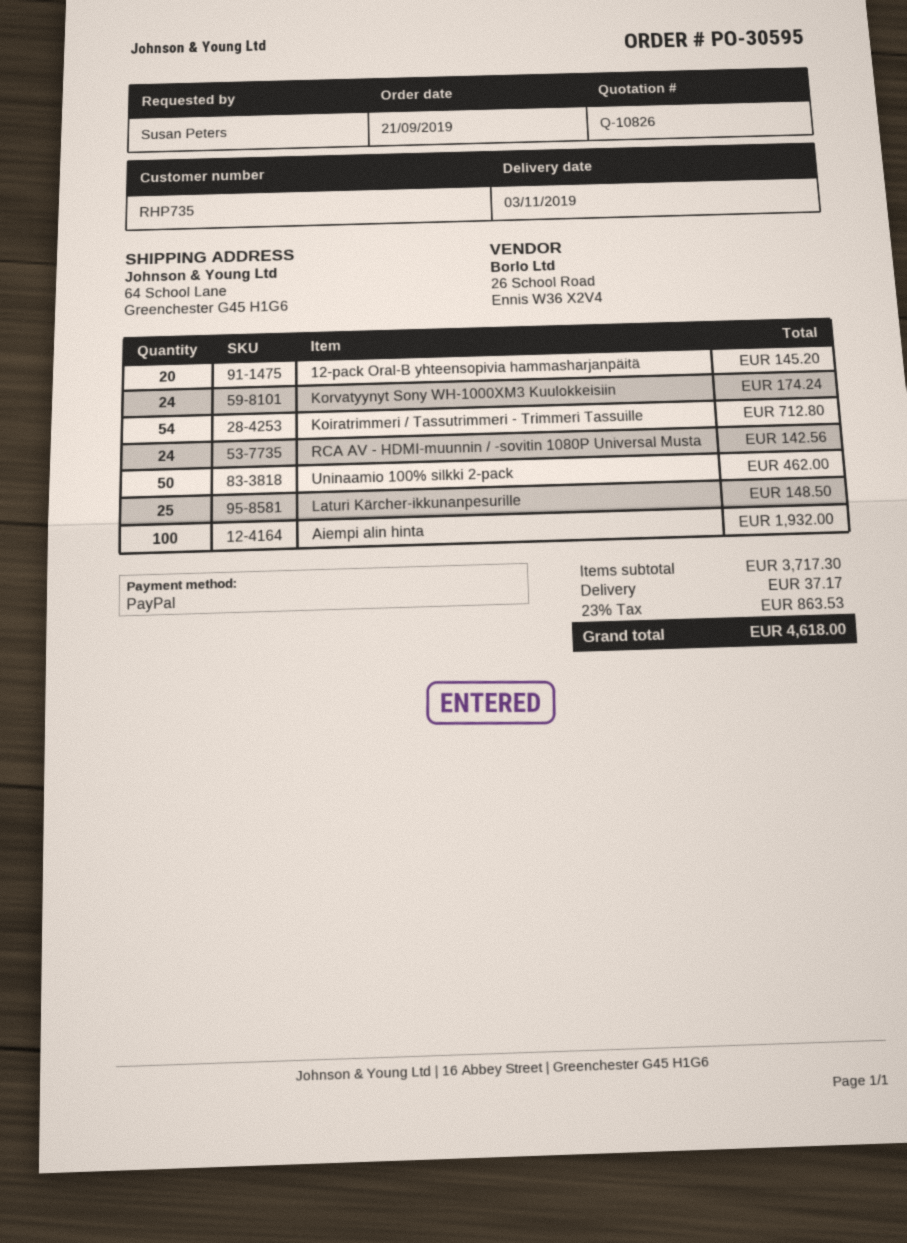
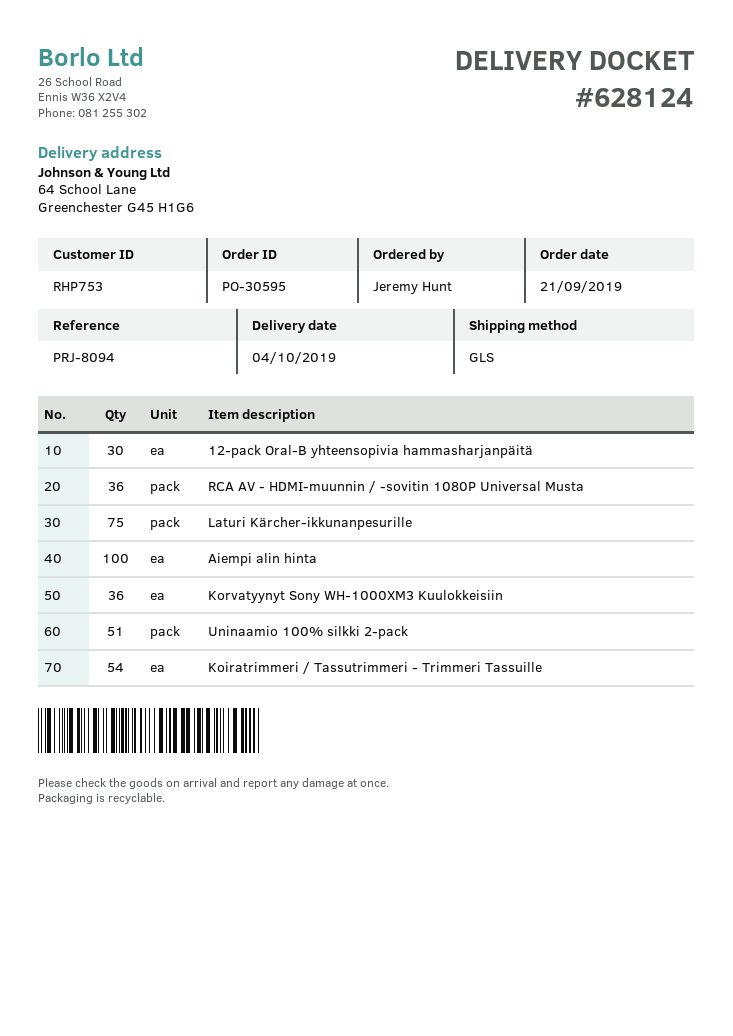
delivery date: 2019-11-03 -> 2019-10-04
customer number: RHP735 -> RHP753
ordered by: Susan Peters -> Jeremy Hunt
12-pack Oral-B yhteensopivia hammasharjanpäitä: 20 -> 30
Korvatyynyt Sony WH-1000XM3 Kuulokkeisiin: 24 -> 36
RCA AV - HDMI-muunnin / -sovitin 1080P Universal Musta: 24 -> 36
Uninaamio 100% silkki 2-pack: 50 -> 51
Laturi Kärcher-ikkunanpesurille: 25 -> 75

